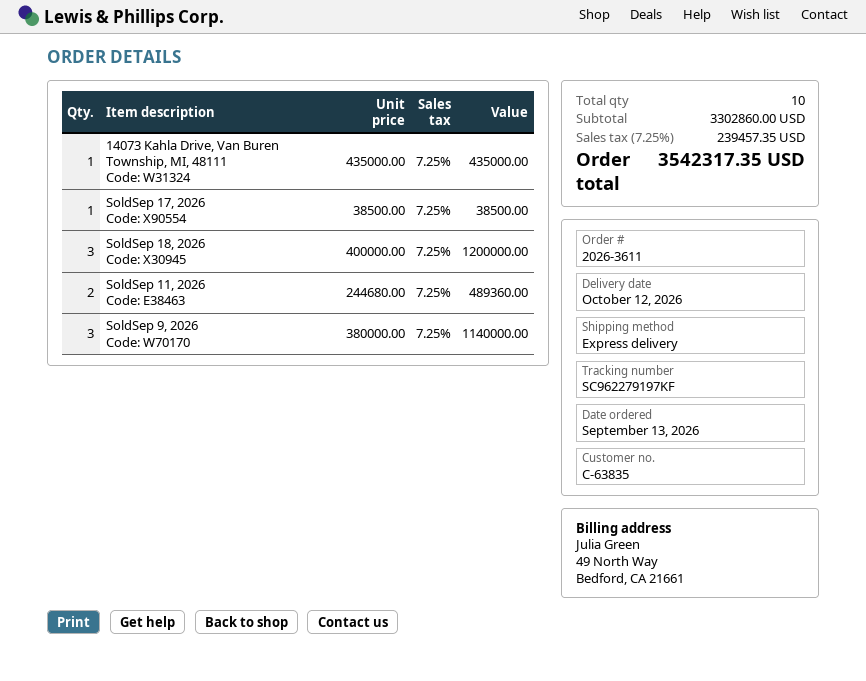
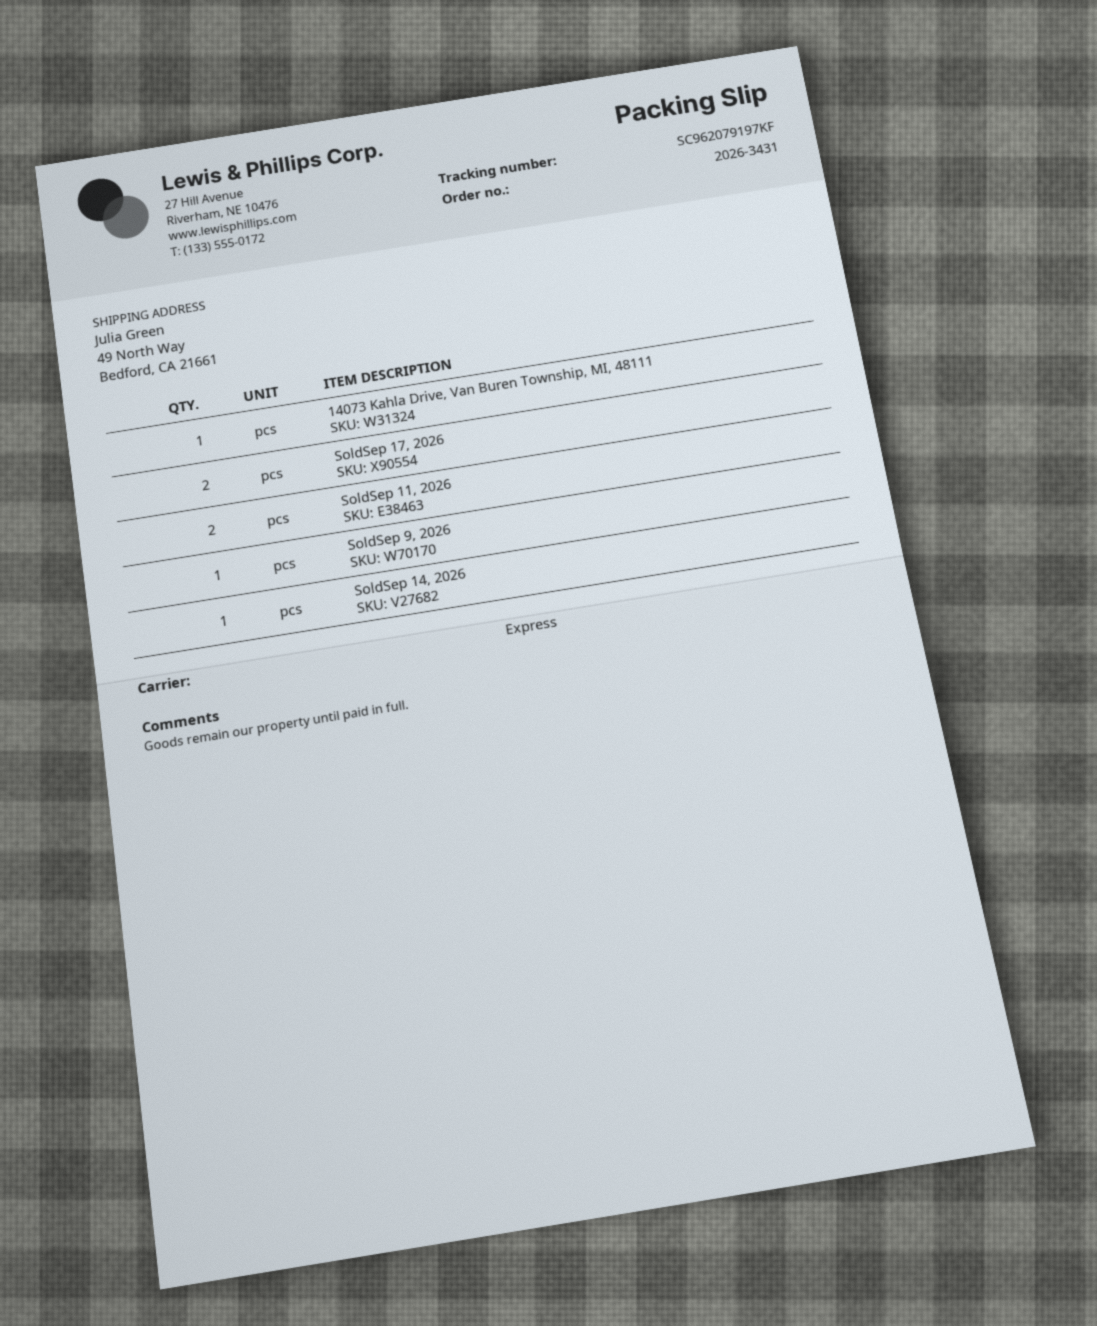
order number: 2026-3611 -> 2026-3431
tracking number: SC962279197KF -> SC962079197KF
SoldSep 17, 2026: 1 -> 2
SoldSep 18, 2026: 3 -> none
SoldSep 9, 2026: 3 -> 1
SoldSep 14, 2026: none -> 1

